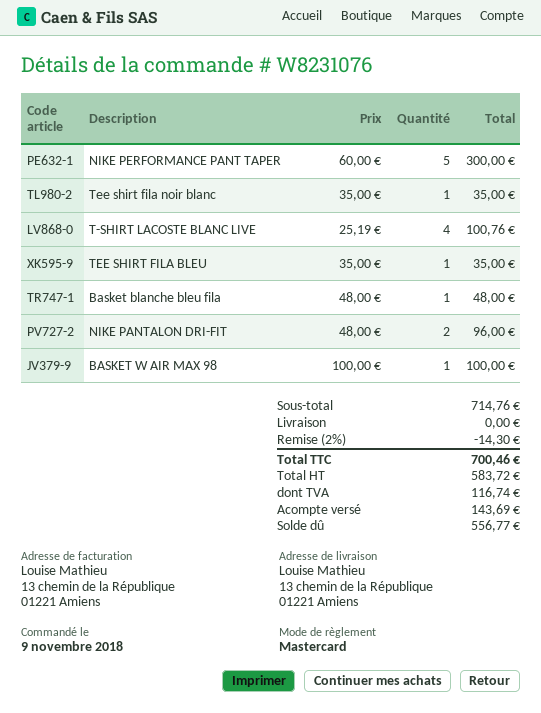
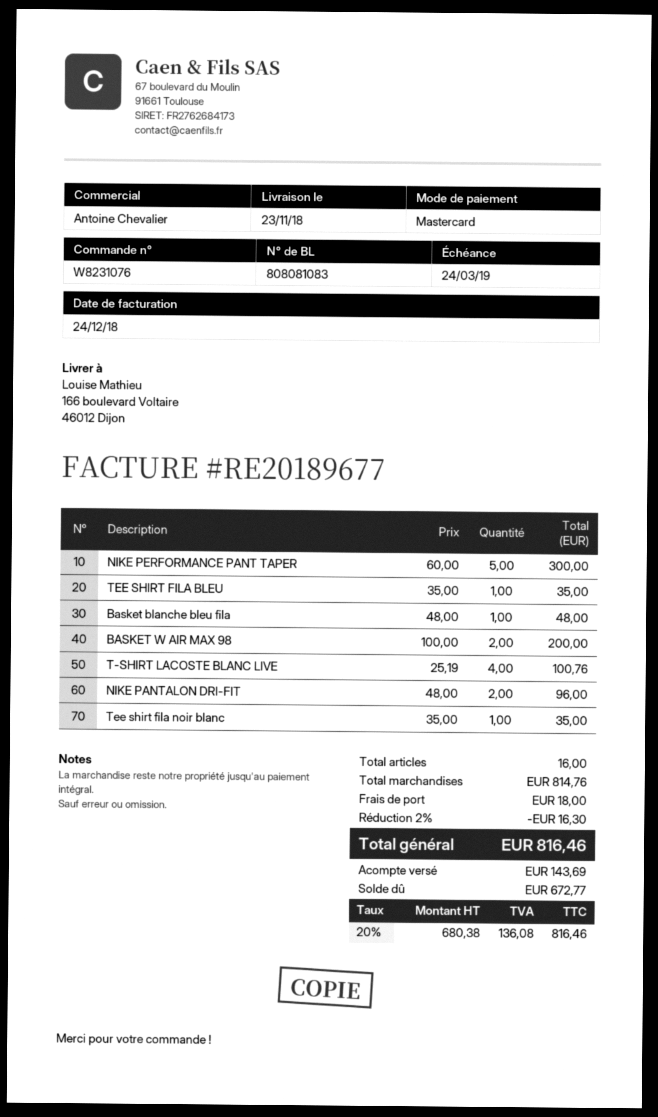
ship to: 13 chemin de la République, 01221 Amiens -> 166 boulevard Voltaire, 46012 Dijon
BASKET W AIR MAX 98: 1 x 100.00 = 100.00 -> 2 x 100.00 = 200.00
subtotal: 714.76 -> 814.76
discount: 2% = 14.30 -> 2% = 16.30
shipping: 0.00 -> 18.00
net: 583.72 -> 680.38
tax: 116.74 -> 136.08
total: 700.46 -> 816.46
balance: 556.77 -> 672.77

